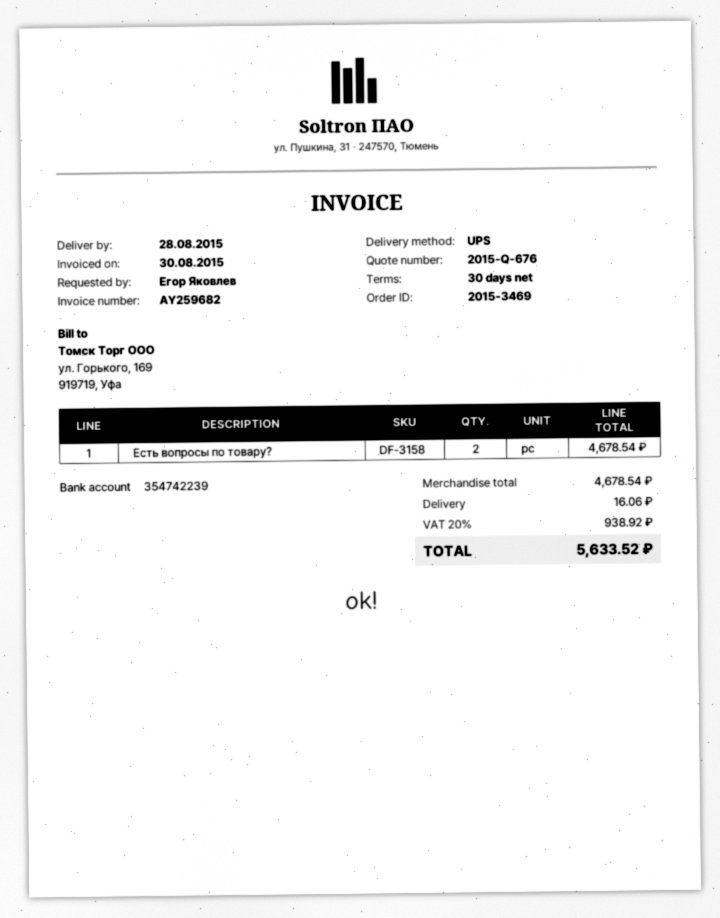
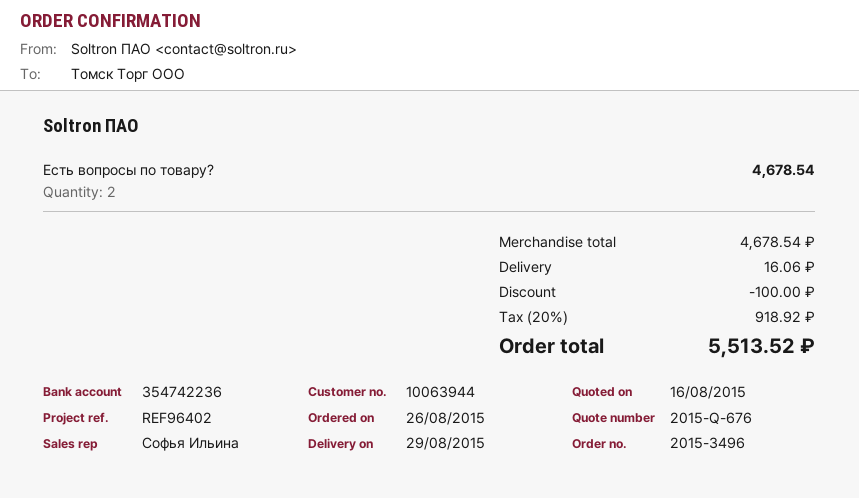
order number: 2015-3469 -> 2015-3496
delivery date: 2015-08-28 -> 2015-08-29
bank account: 354742239 -> 354742236
discount: none -> 100.00
tax: 20% = 938.92 -> 20% = 918.92
total: 5633.52 -> 5513.52

